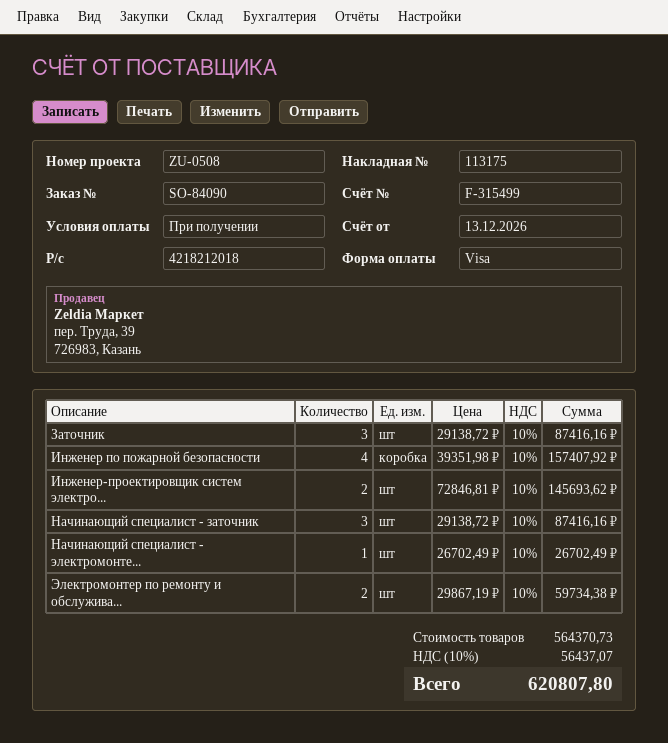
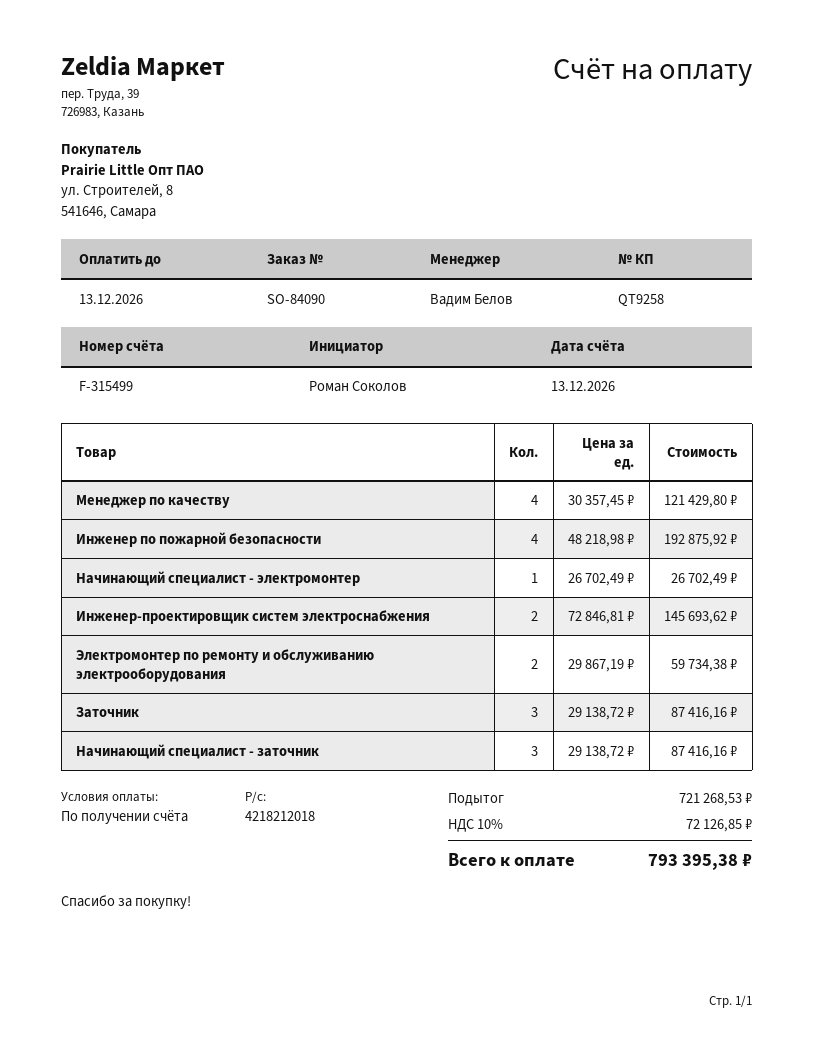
Инженер по пожарной безопасности: 4 x 39351.98 = 157407.92 -> 4 x 48218.98 = 192875.92
Менеджер по качеству: none -> 4 x 30357.45 = 121429.80
subtotal: 564370.73 -> 721268.53
tax: 10% = 56437.07 -> 10% = 72126.85
total: 620807.80 -> 793395.38

